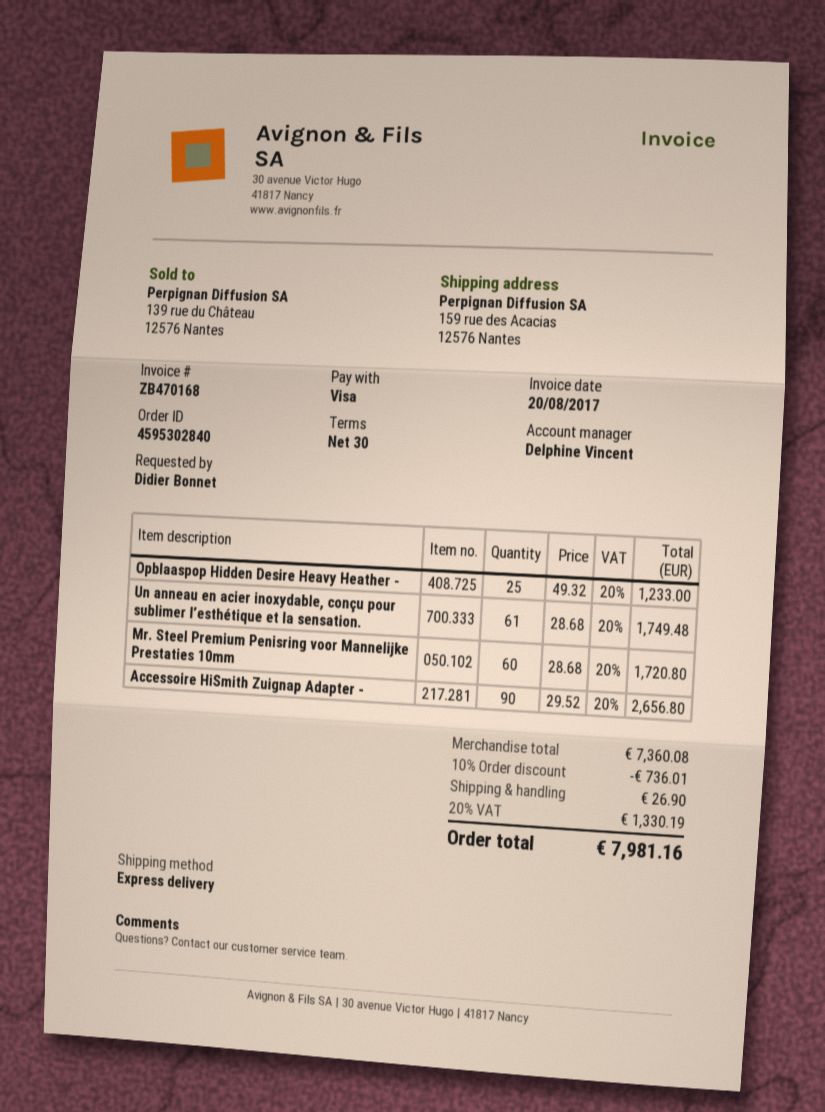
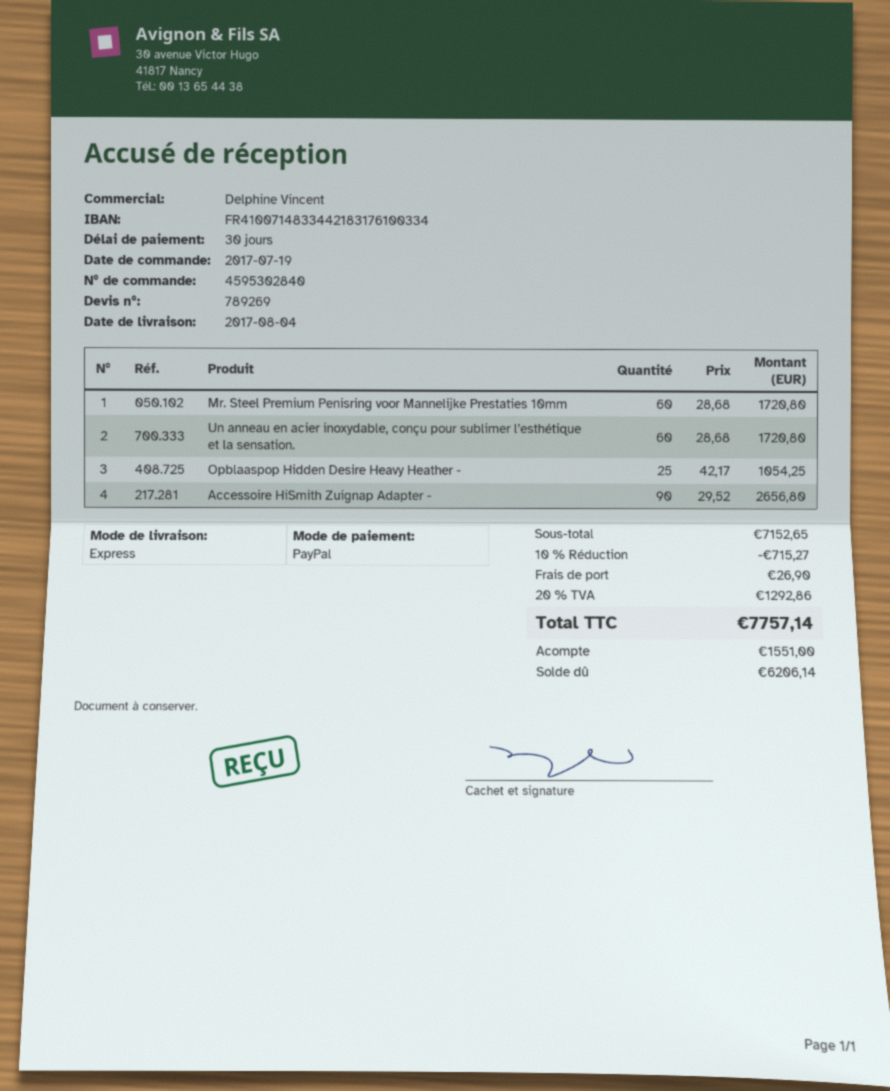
payment method: Visa -> PayPal
Opblaaspop Hidden Desire Heavy Heather -: 25 x 49.32 = 1233.00 -> 25 x 42.17 = 1054.25
Un anneau en acier inoxydable, conçu pour sublimer l’esthétique et la sensation.: 61 x 28.68 = 1749.48 -> 60 x 28.68 = 1720.80
subtotal: 7360.08 -> 7152.65
discount: 10% = 736.01 -> 10% = 715.27
tax: 20% = 1330.19 -> 20% = 1292.86
total: 7981.16 -> 7757.14

